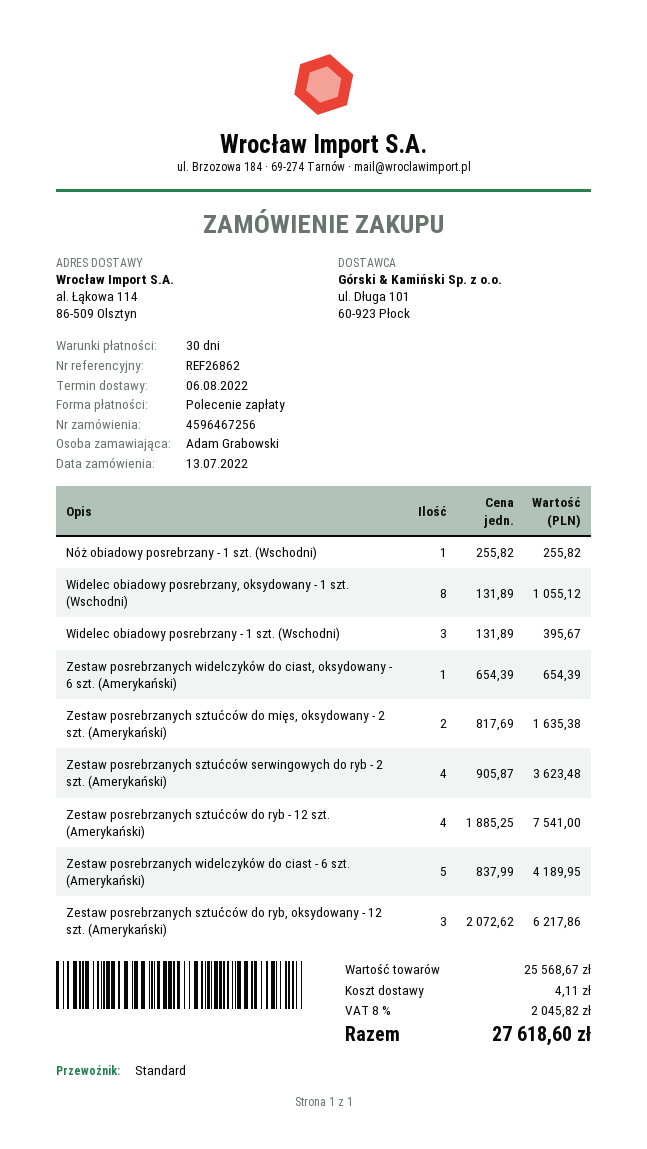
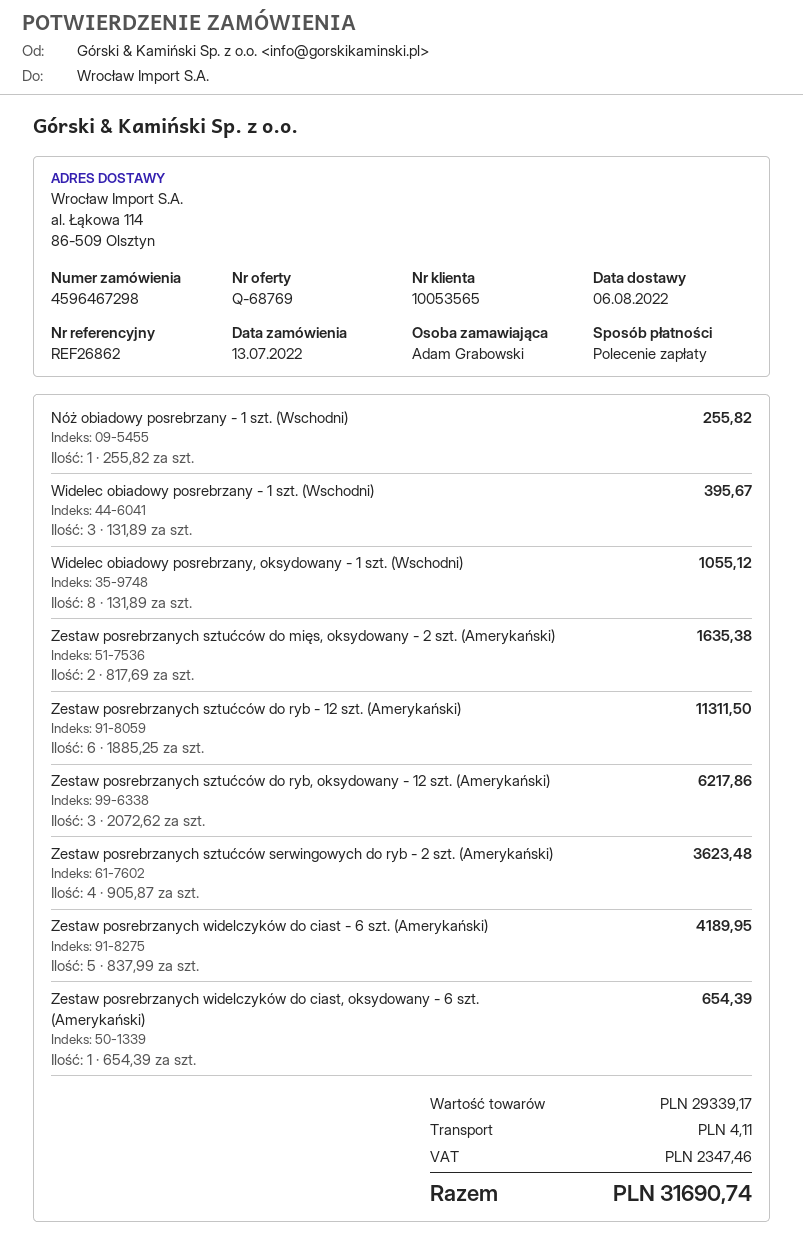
order number: 4596467256 -> 4596467298
Zestaw posrebrzanych sztućców do ryb - 12 szt. (Amerykański): 4 x 1885.25 = 7541.00 -> 6 x 1885.25 = 11311.50
subtotal: 25568.67 -> 29339.17
tax: 2045.82 -> 2347.46
total: 27618.60 -> 31690.74

